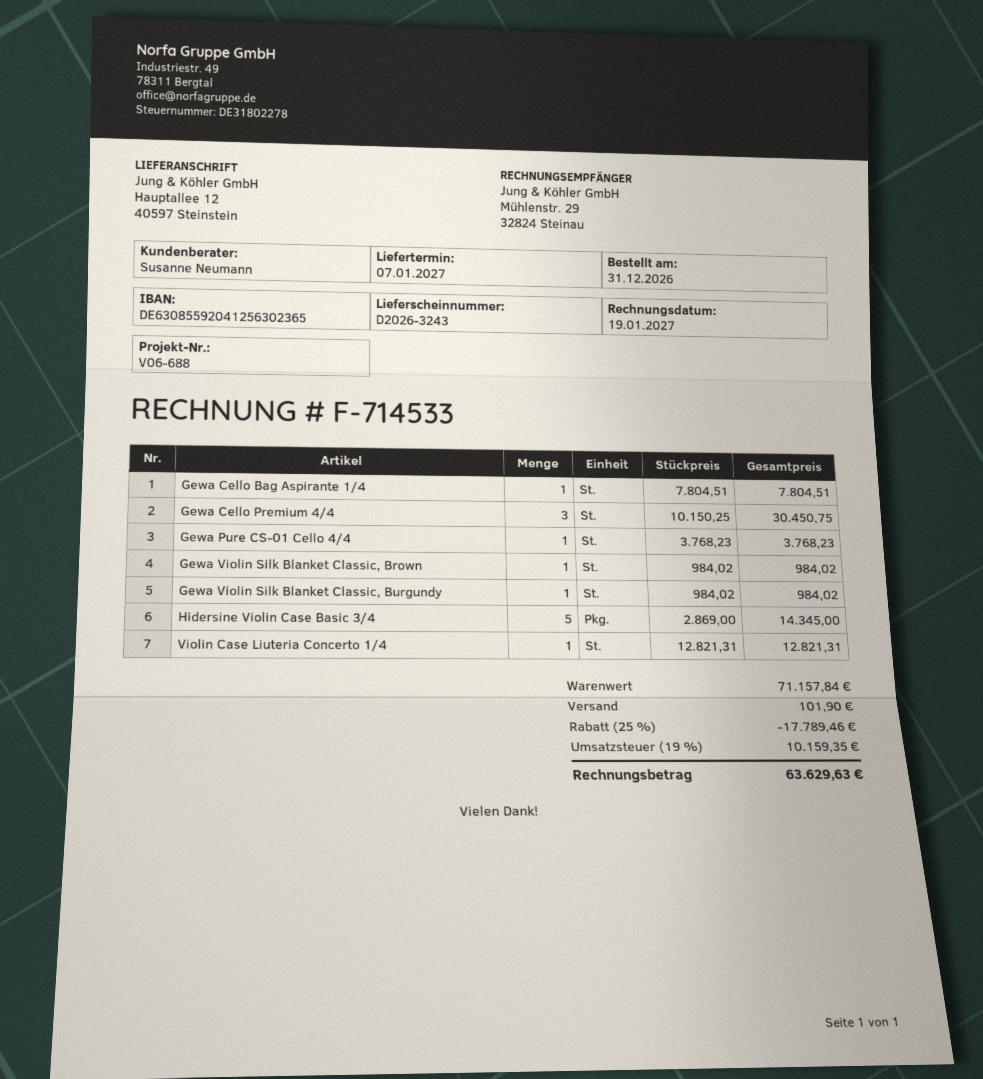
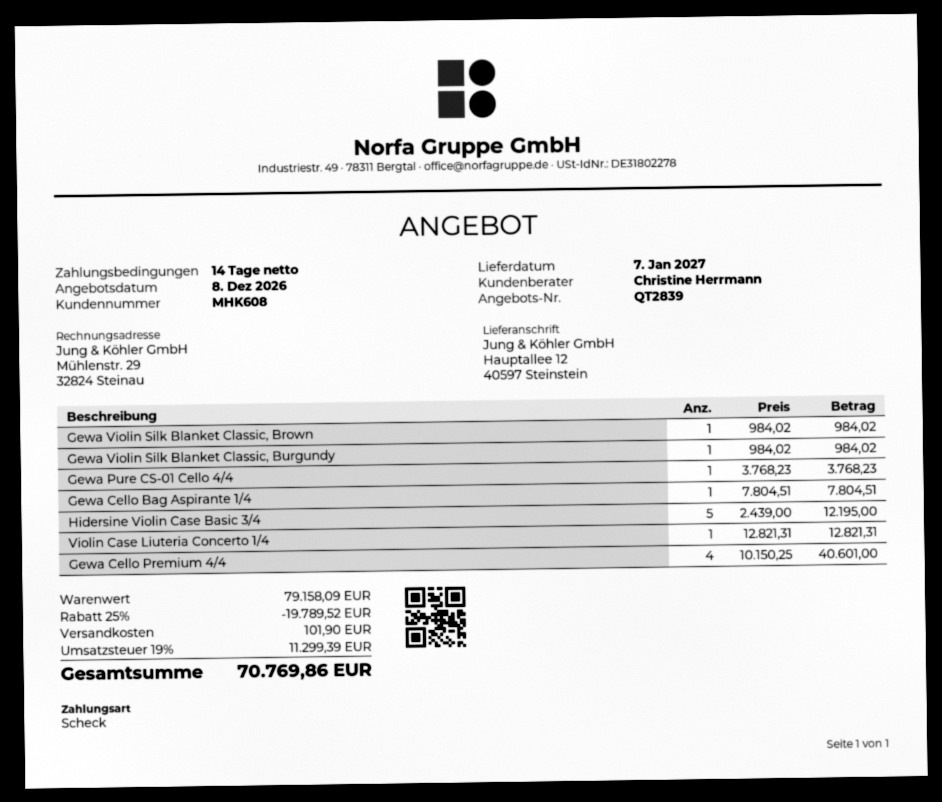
sales rep: Susanne Neumann -> Christine Herrmann
Gewa Cello Premium 4/4: 3 x 10150.25 = 30450.75 -> 4 x 10150.25 = 40601.00
Hidersine Violin Case Basic 3/4: 5 x 2869.00 = 14345.00 -> 5 x 2439.00 = 12195.00
subtotal: 71157.84 -> 79158.09
discount: 25% = 17789.46 -> 25% = 19789.52
tax: 19% = 10159.35 -> 19% = 11299.39
total: 63629.63 -> 70769.86

